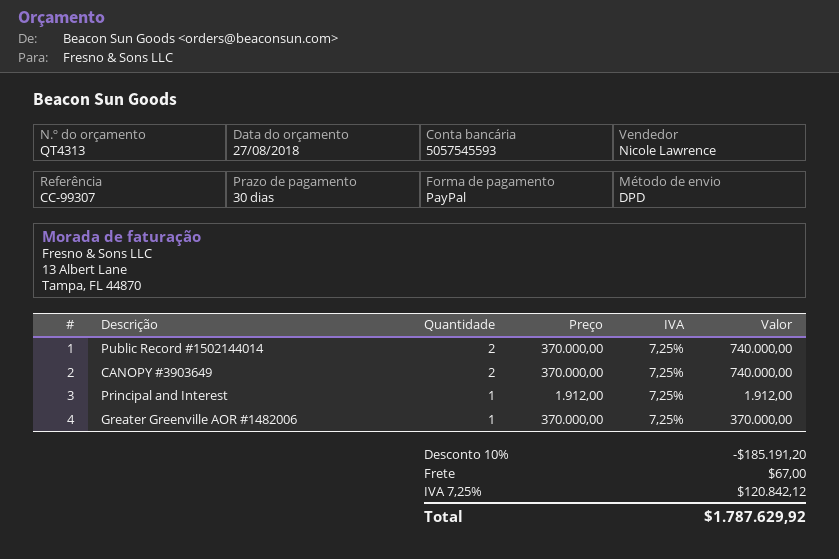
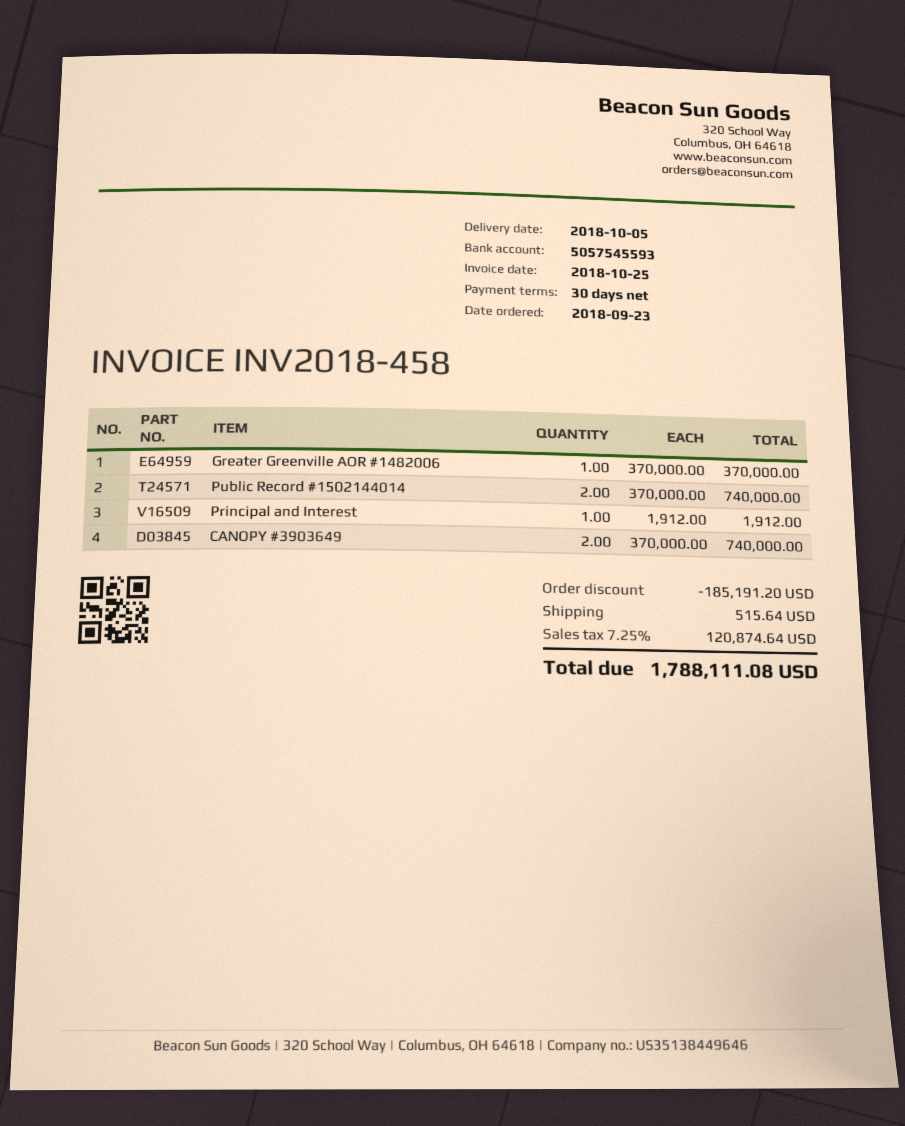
shipping: 67.00 -> 515.64
tax: 7.25% = 120842.12 -> 7.25% = 120874.64
total: 1787629.92 -> 1788111.08

